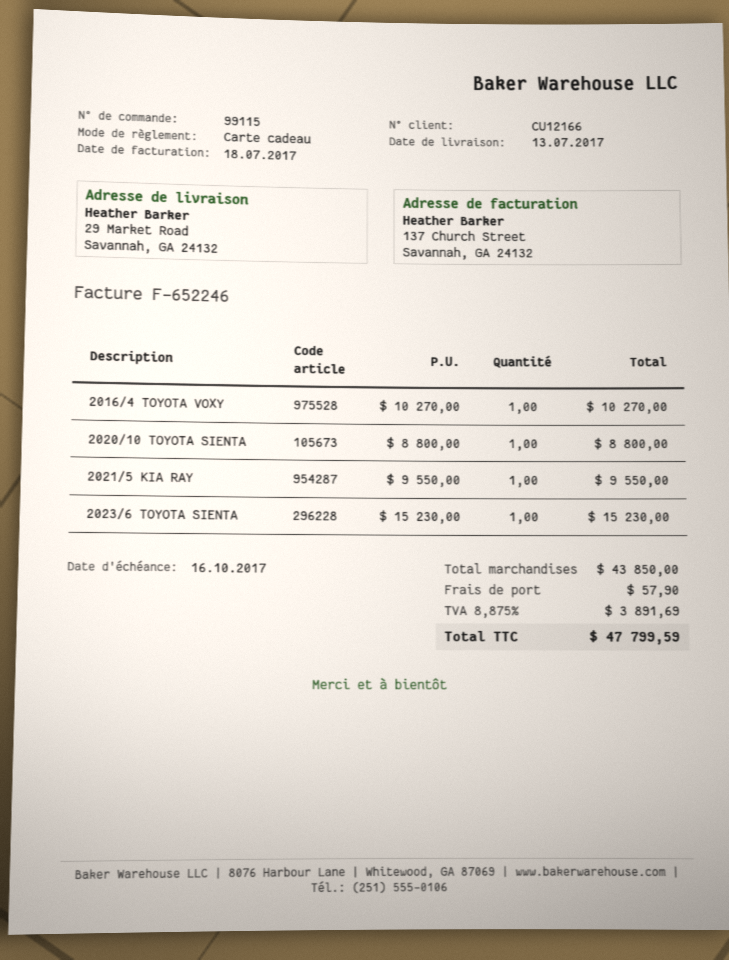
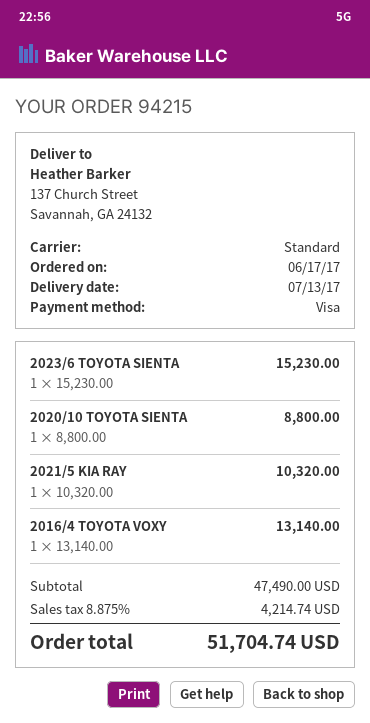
order number: 99115 -> 94215
payment method: gift card -> Visa
ship to: 29 Market Road, Savannah, GA 24132 -> 137 Church Street, Savannah, GA 24132
2016/4 TOYOTA VOXY: 1 x 10270.00 = 10270.00 -> 1 x 13140.00 = 13140.00
2021/5 KIA RAY: 1 x 9550.00 = 9550.00 -> 1 x 10320.00 = 10320.00
subtotal: 43850.00 -> 47490.00
shipping: 57.90 -> none
tax: 8.875% = 3891.69 -> 8.875% = 4214.74
total: 47799.59 -> 51704.74

